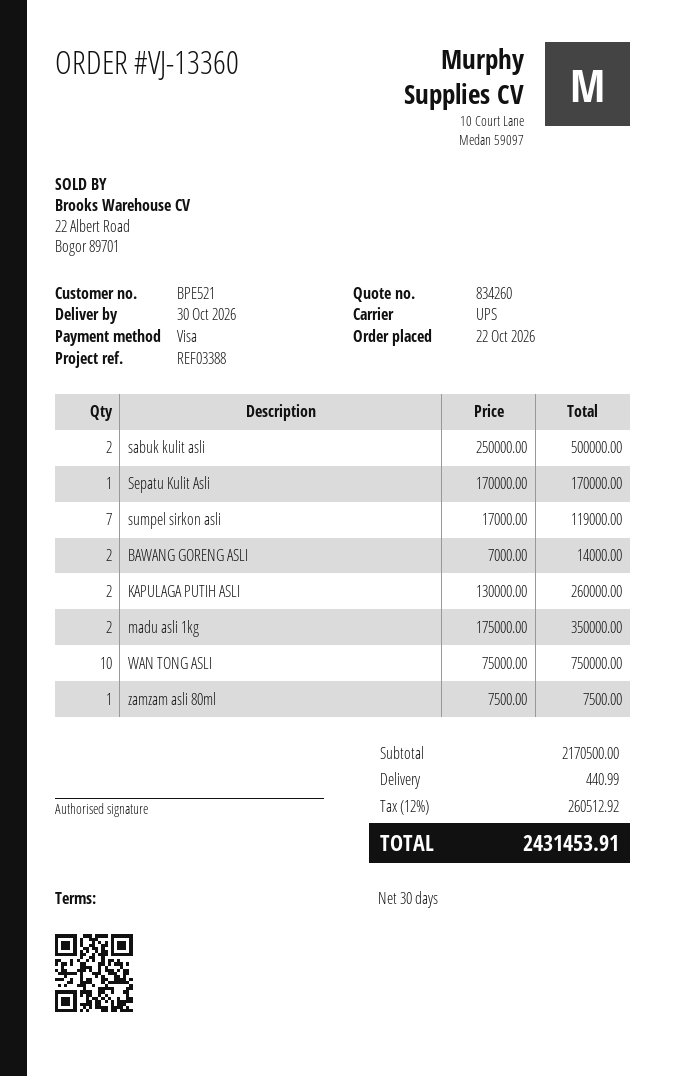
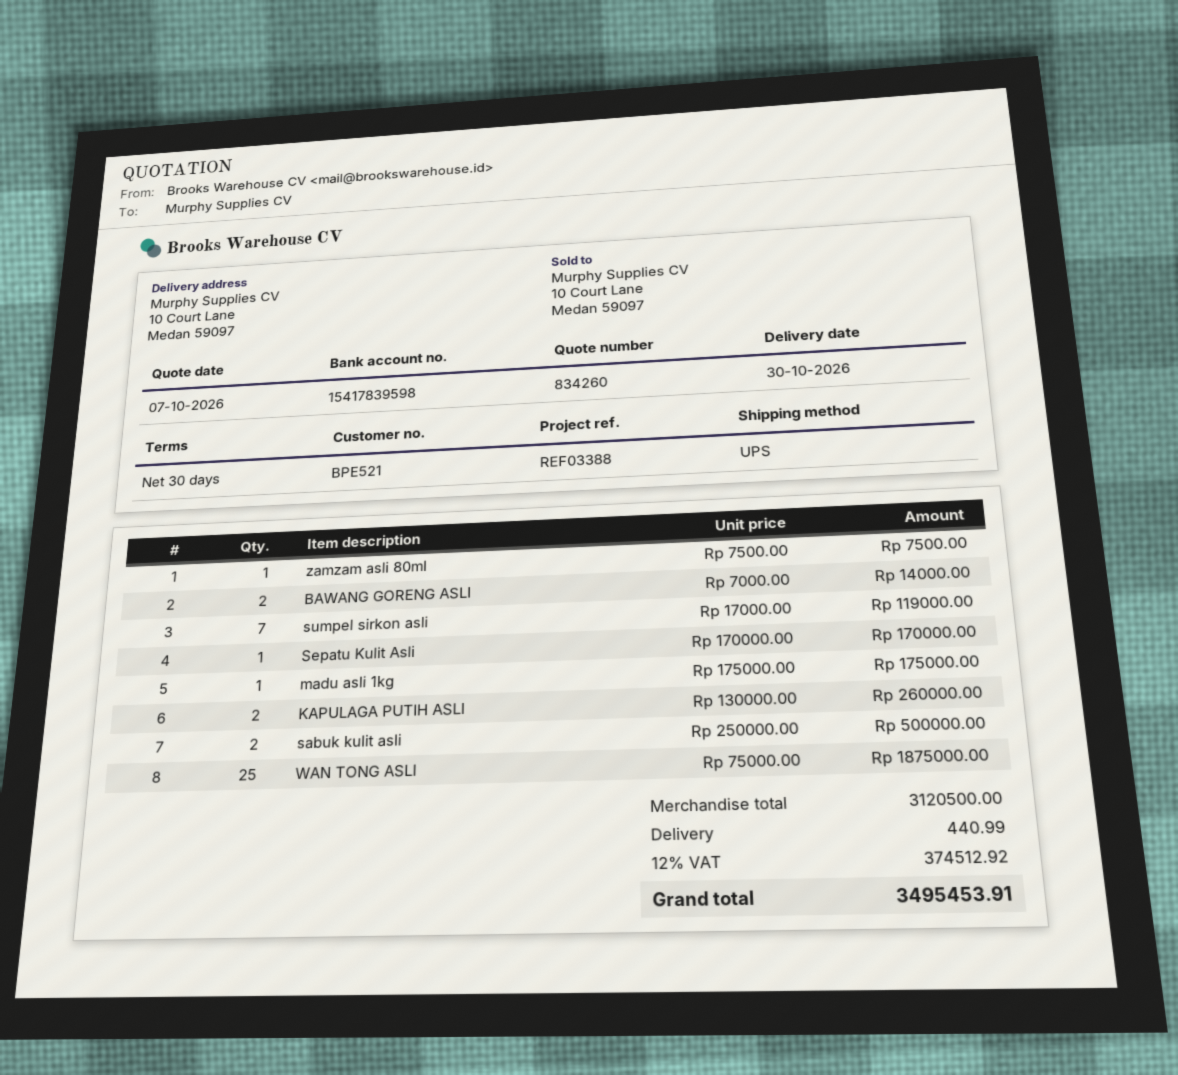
madu asli 1kg: 2 x 175000.00 = 350000.00 -> 1 x 175000.00 = 175000.00
WAN TONG ASLI: 10 x 75000.00 = 750000.00 -> 25 x 75000.00 = 1875000.00
subtotal: 2170500.00 -> 3120500.00
tax: 12% = 260512.92 -> 12% = 374512.92
total: 2431453.91 -> 3495453.91

